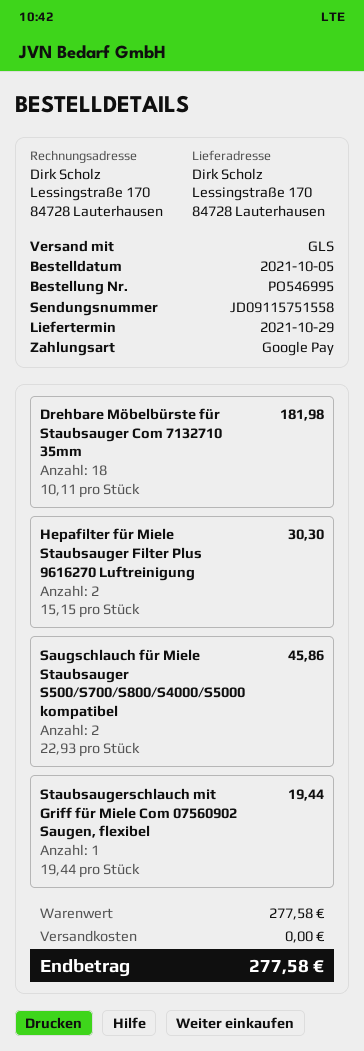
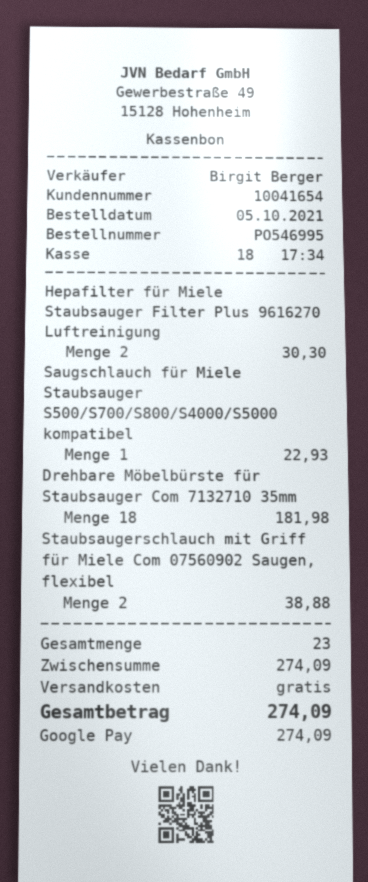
Saugschlauch für Miele Staubsauger S500/S700/S800/S4000/S5000 kompatibel: 2 for 45.86 -> 1 for 22.93
Staubsaugerschlauch mit Griff für Miele Com 07560902 Saugen, flexibel: 1 for 19.44 -> 2 for 38.88
subtotal: 277.58 -> 274.09
total: 277.58 -> 274.09

